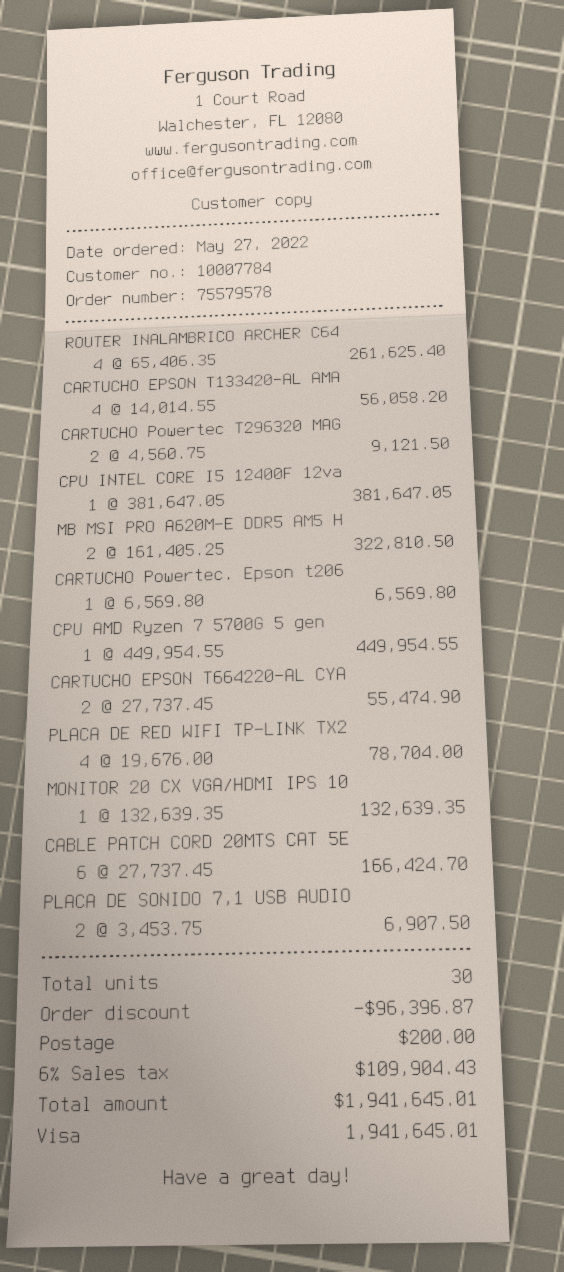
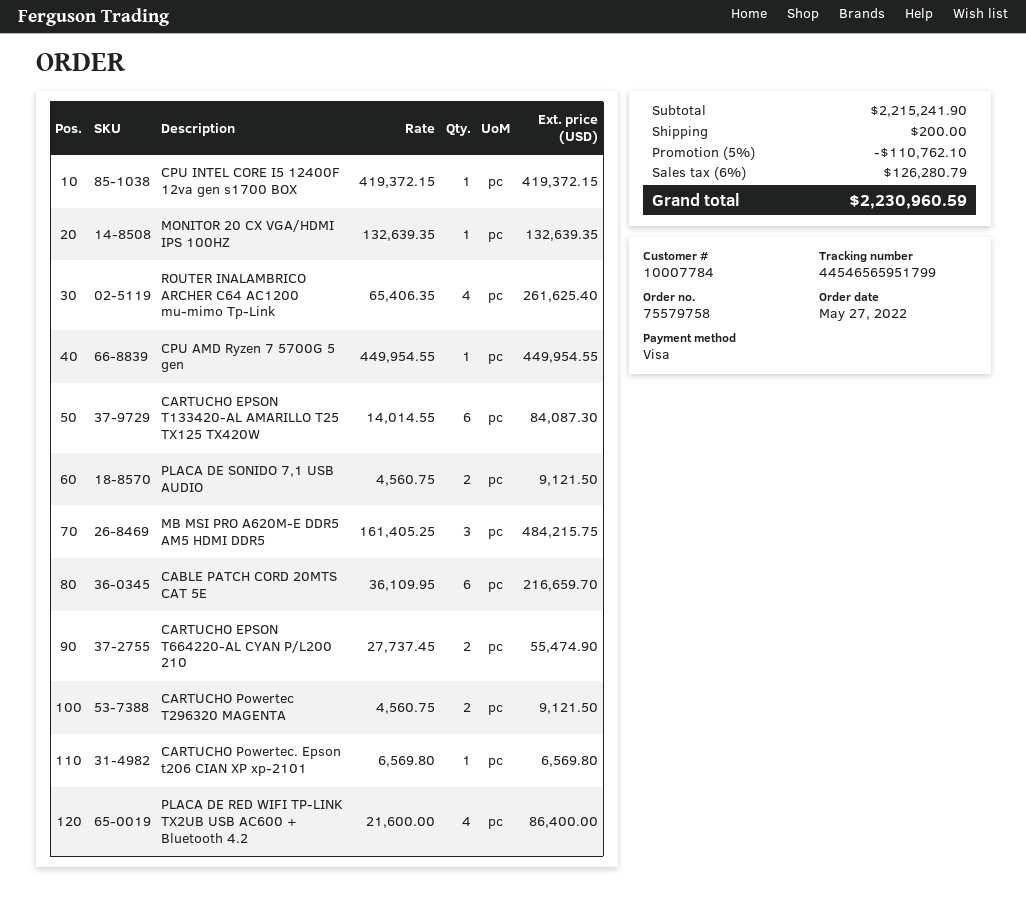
order number: 75579578 -> 75579758
CARTUCHO EPSON T133420-AL AMA: 4 x 14014.55 = 56058.20 -> 6 x 14014.55 = 84087.30
CPU INTEL CORE I5 12400F 12va: 1 x 381647.05 = 381647.05 -> 1 x 419372.15 = 419372.15
MB MSI PRO A620M-E DDR5 AM5 H: 2 x 161405.25 = 322810.50 -> 3 x 161405.25 = 484215.75
PLACA DE RED WIFI TP-LINK TX2: 4 x 19676.00 = 78704.00 -> 4 x 21600.00 = 86400.00
CABLE PATCH CORD 20MTS CAT 5E: 6 x 27737.45 = 166424.70 -> 6 x 36109.95 = 216659.70
PLACA DE SONIDO 7,1 USB AUDIO: 2 x 3453.75 = 6907.50 -> 2 x 4560.75 = 9121.50
discount: 96396.87 -> 110762.10
tax: 6% = 109904.43 -> 6% = 126280.79
total: 1941645.01 -> 2230960.59

